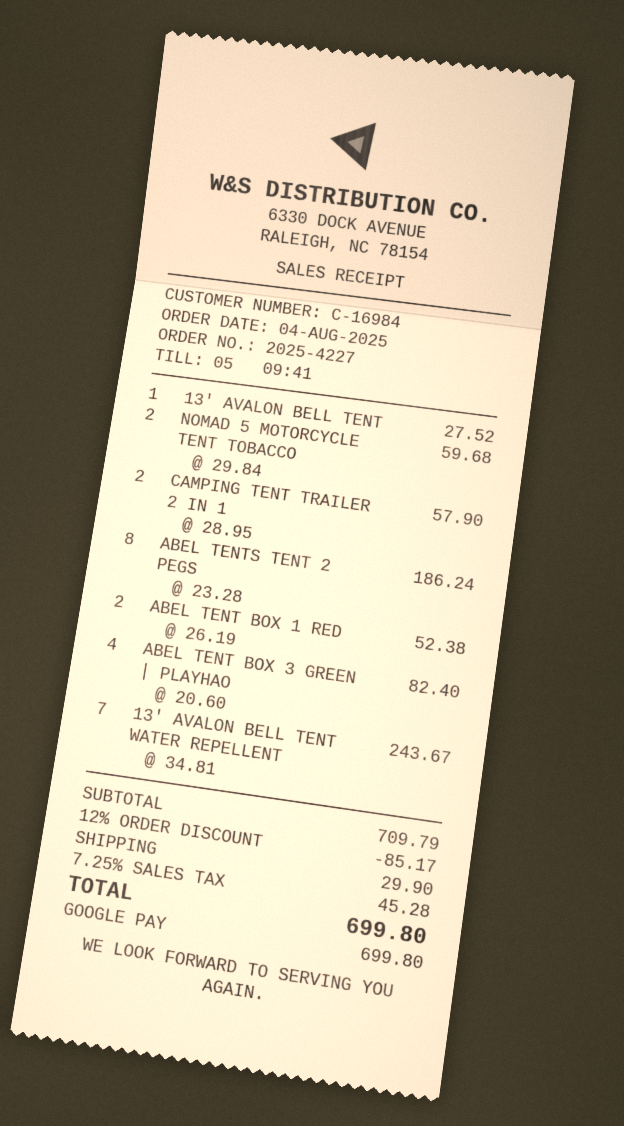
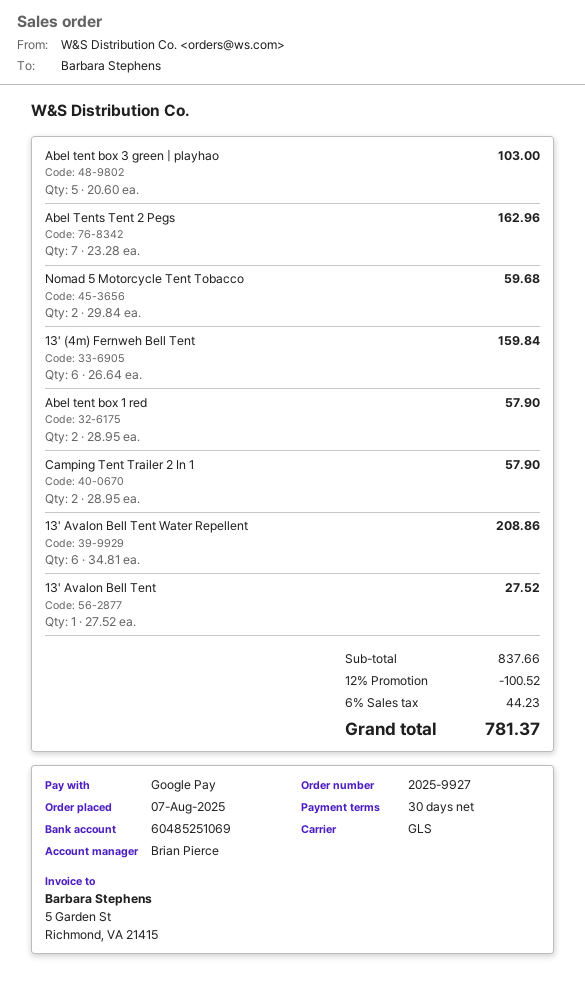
order number: 2025-4227 -> 2025-9927
order date: 2025-08-04 -> 2025-08-07
ABEL TENTS TENT 2 PEGS: 8 x 23.28 = 186.24 -> 7 x 23.28 = 162.96
ABEL TENT BOX 1 RED: 2 x 26.19 = 52.38 -> 2 x 28.95 = 57.90
ABEL TENT BOX 3 GREEN | PLAYHAO: 4 x 20.60 = 82.40 -> 5 x 20.60 = 103.00
13' AVALON BELL TENT WATER REPELLENT: 7 x 34.81 = 243.67 -> 6 x 34.81 = 208.86
13' (4m) Fernweh Bell Tent: none -> 6 x 26.64 = 159.84
subtotal: 709.79 -> 837.66
discount: 12% = 85.17 -> 12% = 100.52
shipping: 29.90 -> none
tax: 7.25% = 45.28 -> 6% = 44.23
total: 699.80 -> 781.37

